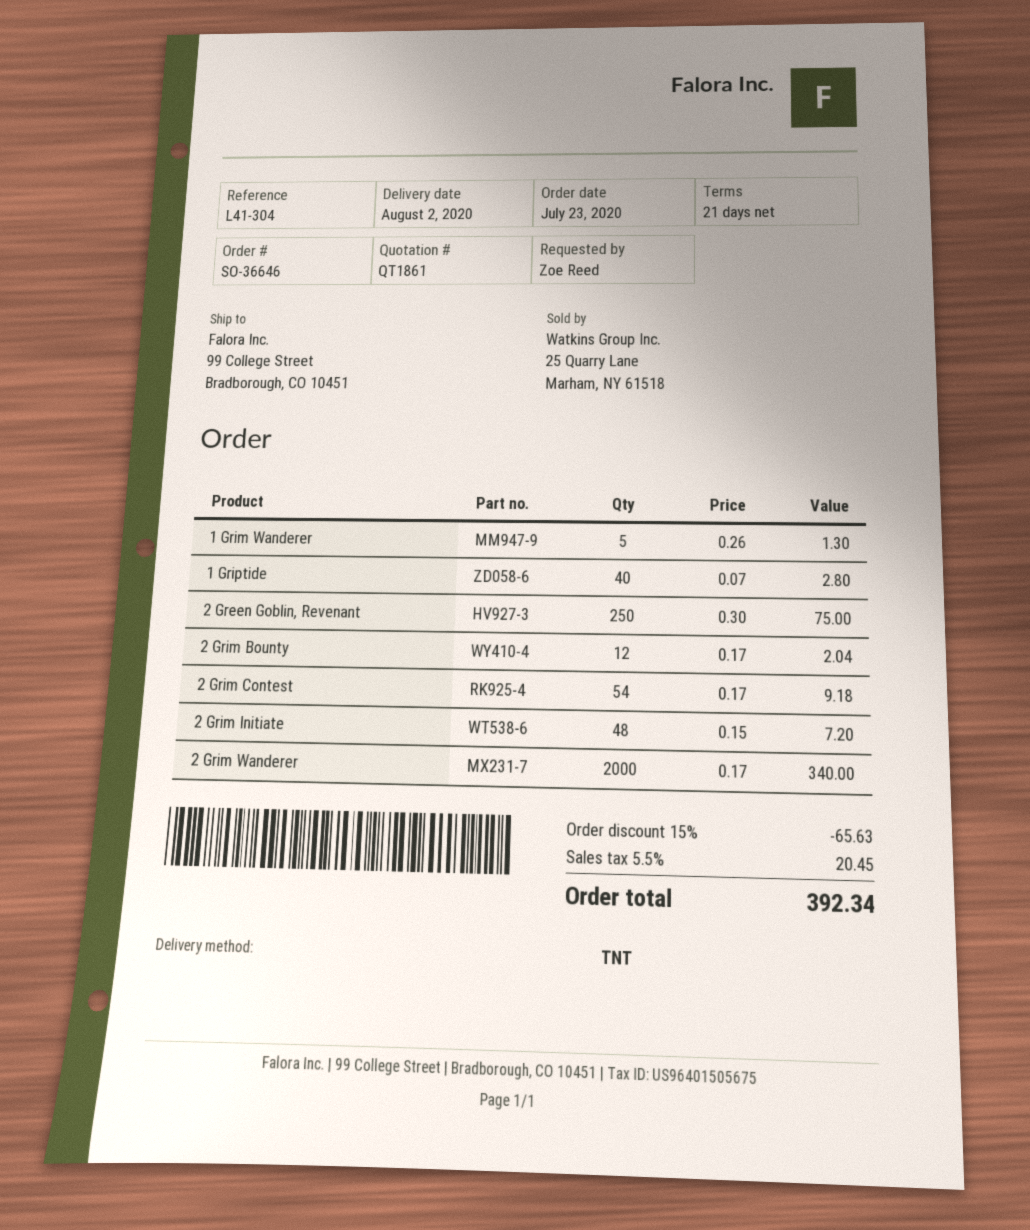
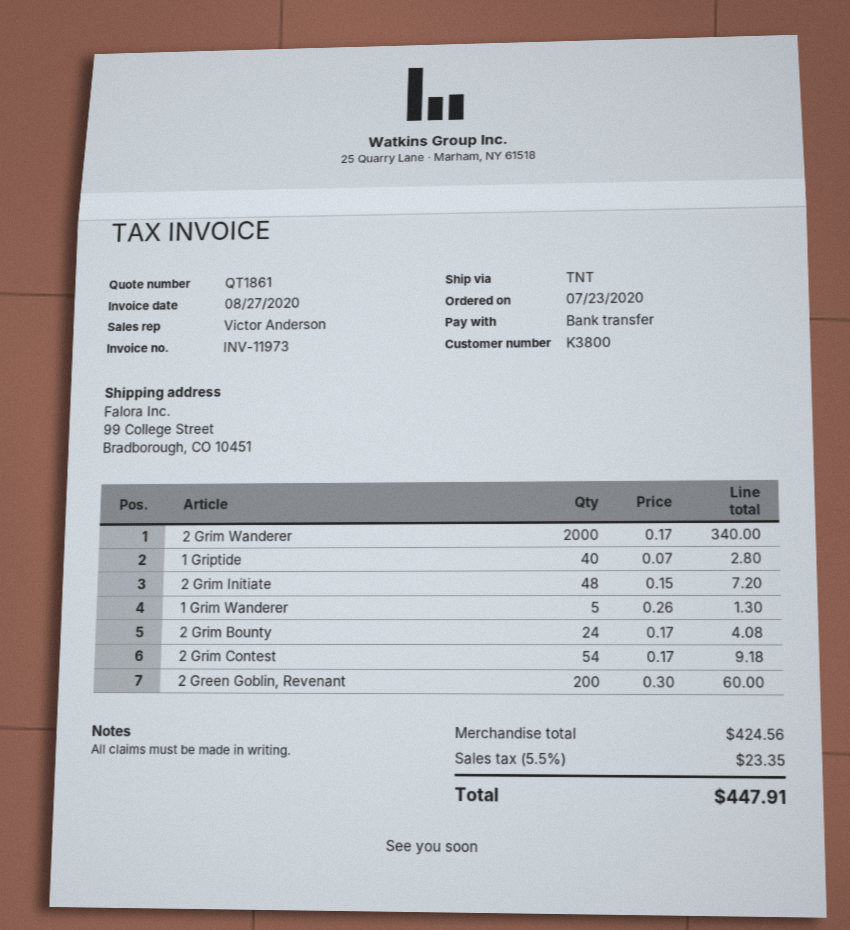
2 Green Goblin, Revenant: 250 x 0.30 = 75.00 -> 200 x 0.30 = 60.00
2 Grim Bounty: 12 x 0.17 = 2.04 -> 24 x 0.17 = 4.08
discount: 15% = 65.63 -> none
tax: 5.5% = 20.45 -> 5.5% = 23.35
total: 392.34 -> 447.91

